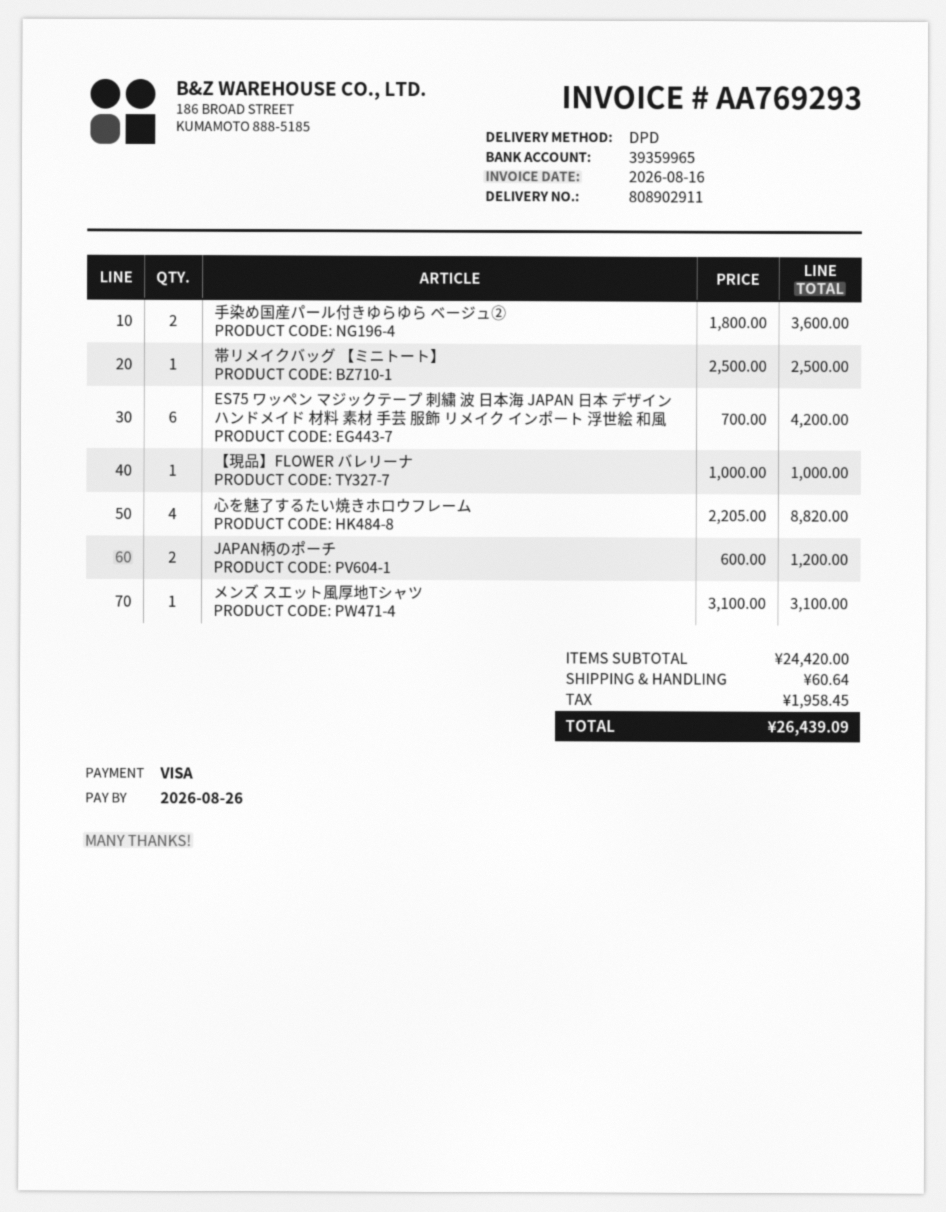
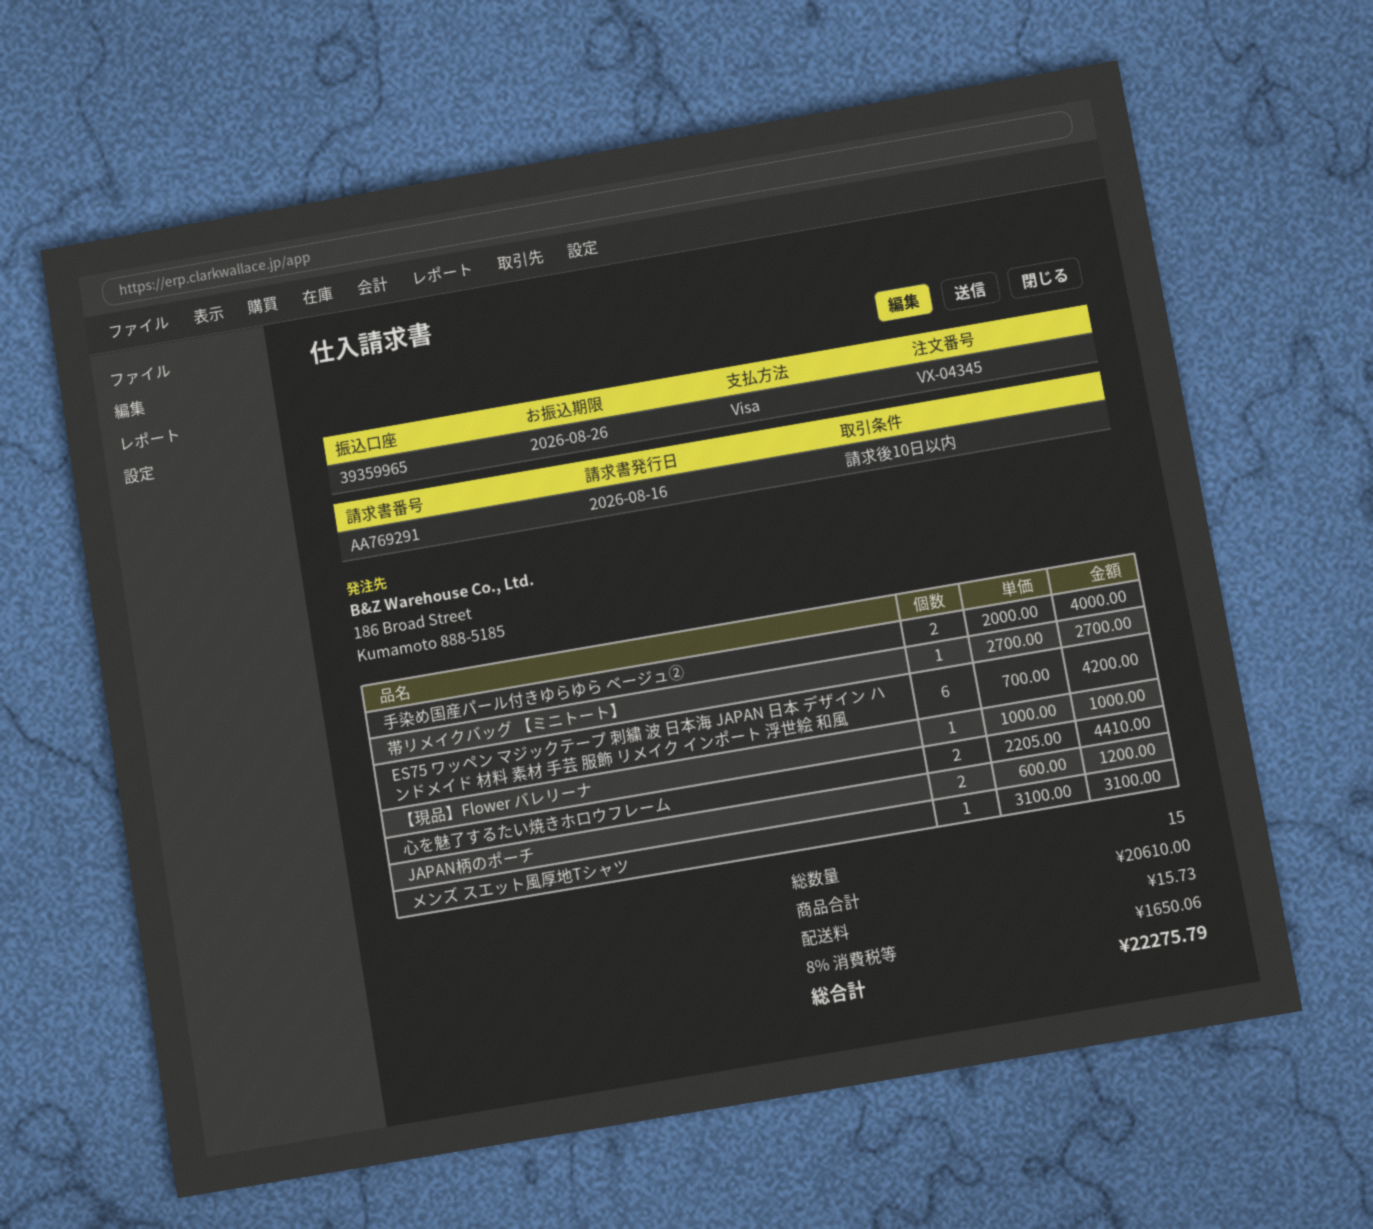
invoice number: AA769293 -> AA769291
手染め国産パール付きゆらゆら ベージュ②: 2 x 1800.00 = 3600.00 -> 2 x 2000.00 = 4000.00
帯リメイクバッグ 【ミニトート】: 1 x 2500.00 = 2500.00 -> 1 x 2700.00 = 2700.00
心を魅了するたい焼きホロウフレーム: 4 x 2205.00 = 8820.00 -> 2 x 2205.00 = 4410.00
subtotal: 24420.00 -> 20610.00
shipping: 60.64 -> 15.73
tax: 1958.45 -> 1650.06
total: 26439.09 -> 22275.79

